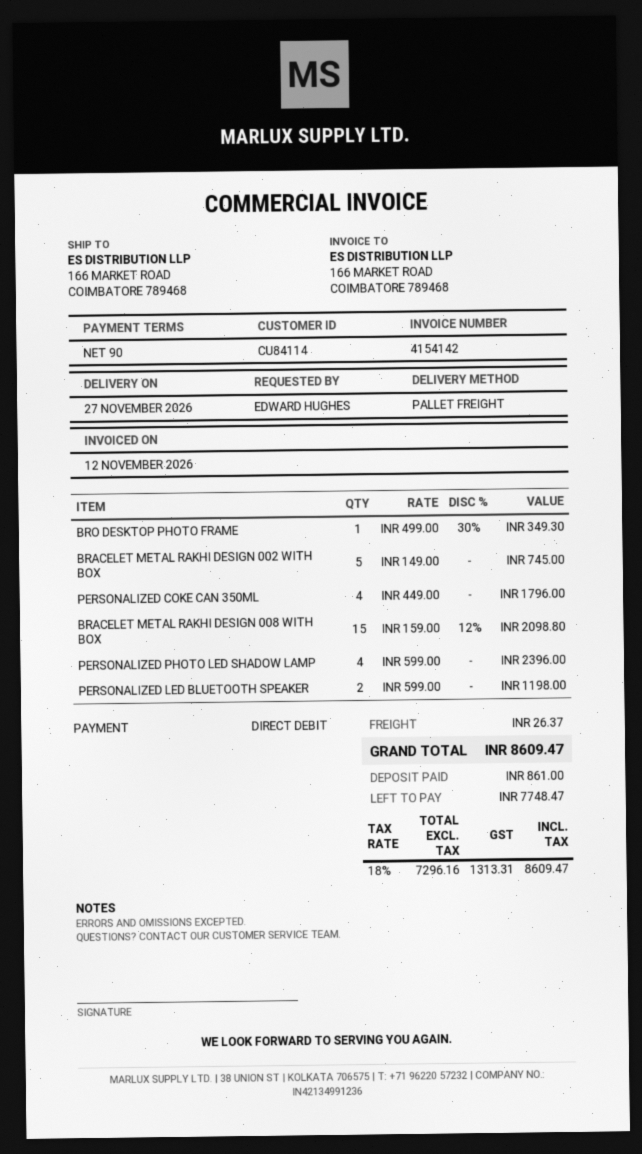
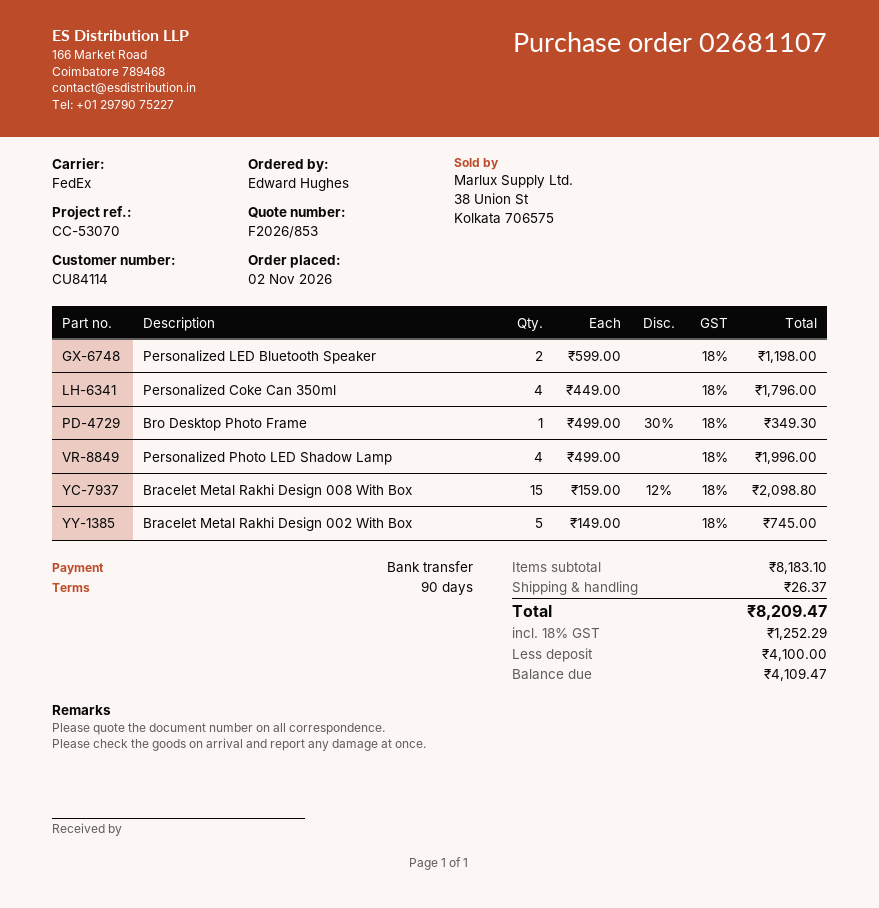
payment method: direct debit -> bank transfer
shipping method: pallet freight -> FedEx
PERSONALIZED PHOTO LED SHADOW LAMP: 4 x 599.00 = 2396.00 -> 4 x 499.00 = 1996.00
tax: 18% = 1313.31 -> 18% = 1252.29
total: 8609.47 -> 8209.47
deposit: 861.00 -> 4100.00
balance: 7748.47 -> 4109.47

